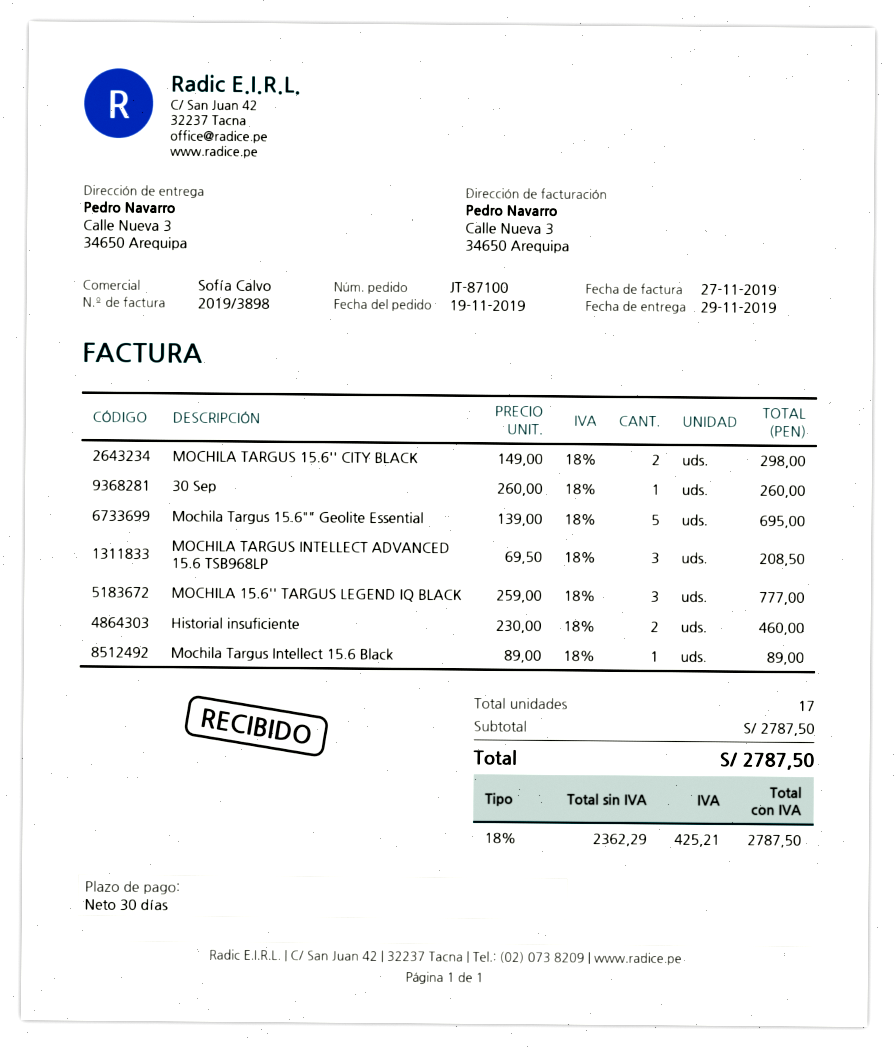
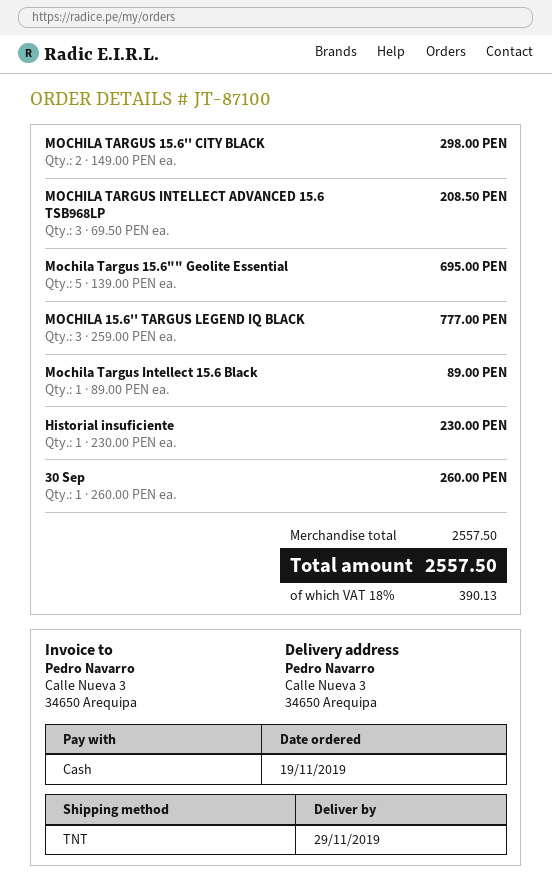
Historial insuficiente: 2 x 230.00 = 460.00 -> 1 x 230.00 = 230.00
subtotal: 2787.50 -> 2557.50
tax: 18% = 425.21 -> 18% = 390.13
total: 2787.50 -> 2557.50

